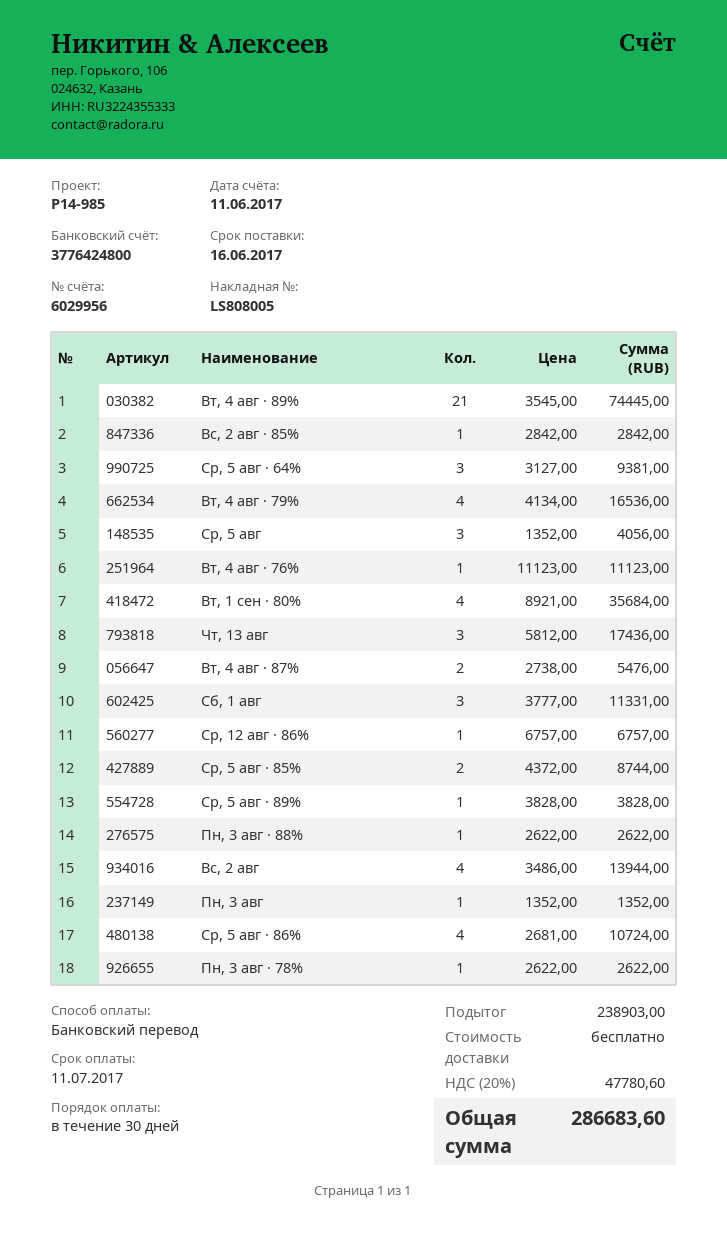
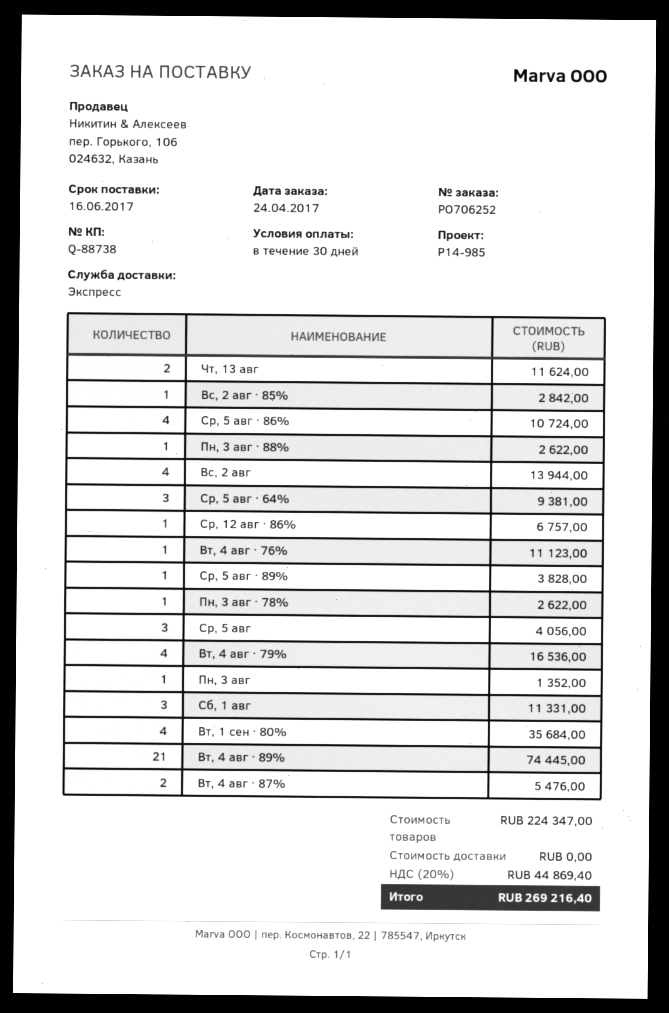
Чт, 13 авг: 3 for 17436.00 -> 2 for 11624.00
Ср, 5 авг · 85%: 2 for 8744.00 -> none
subtotal: 238903.00 -> 224347.00
tax: 20% = 47780.60 -> 20% = 44869.40
total: 286683.60 -> 269216.40

